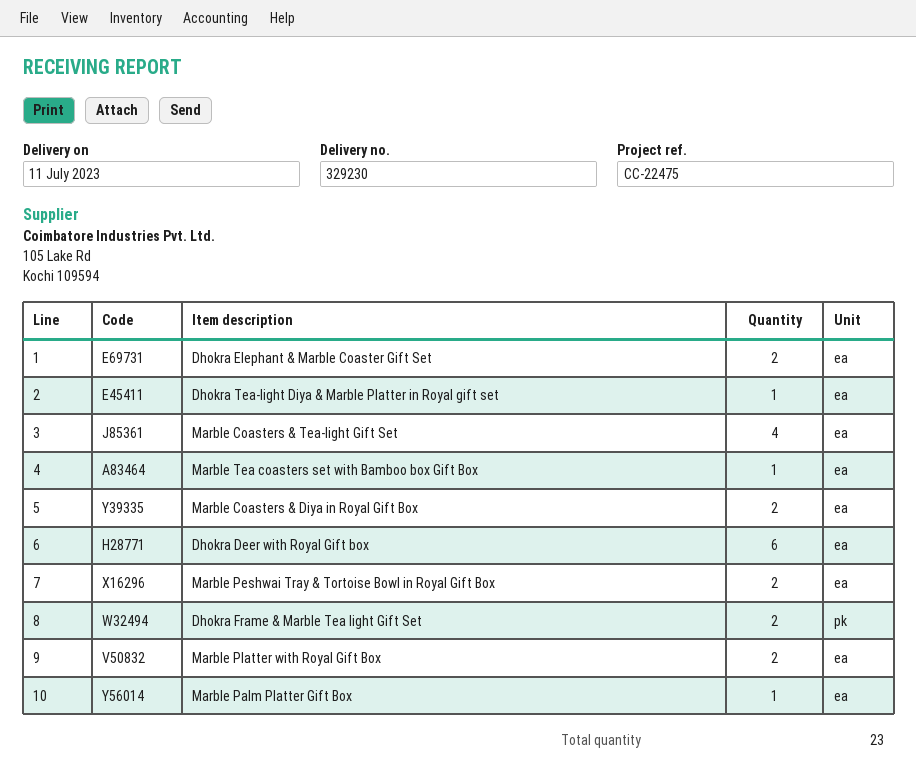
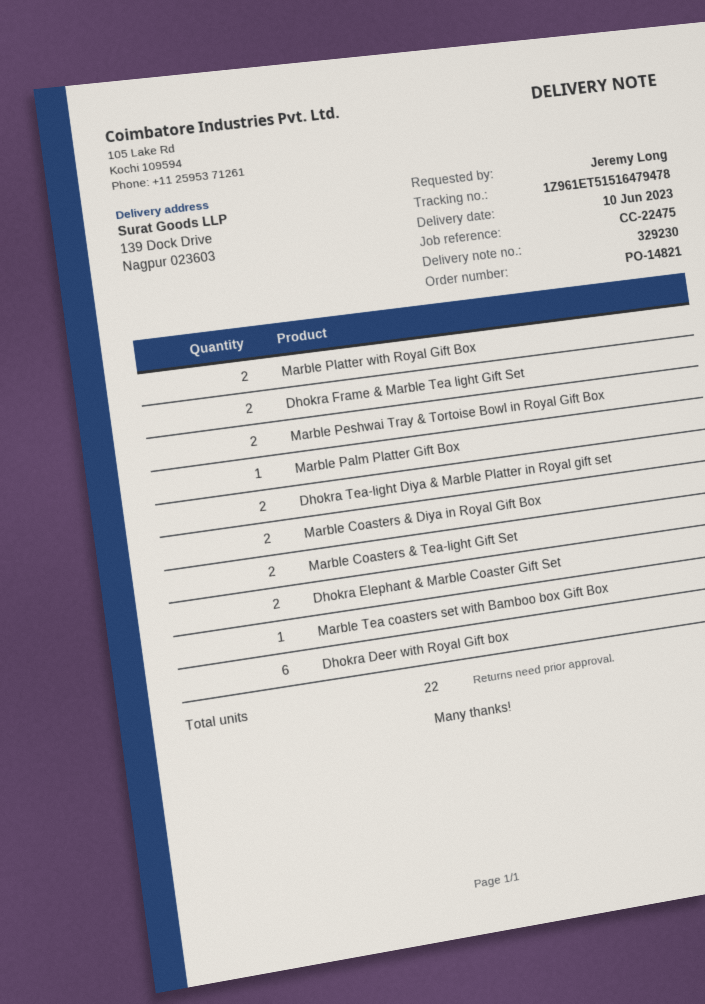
delivery date: 2023-07-11 -> 2023-06-10
Dhokra Tea-light Diya & Marble Platter in Royal gift set: 1 -> 2
Marble Coasters & Tea-light Gift Set: 4 -> 2
total quantity: 23 -> 22

